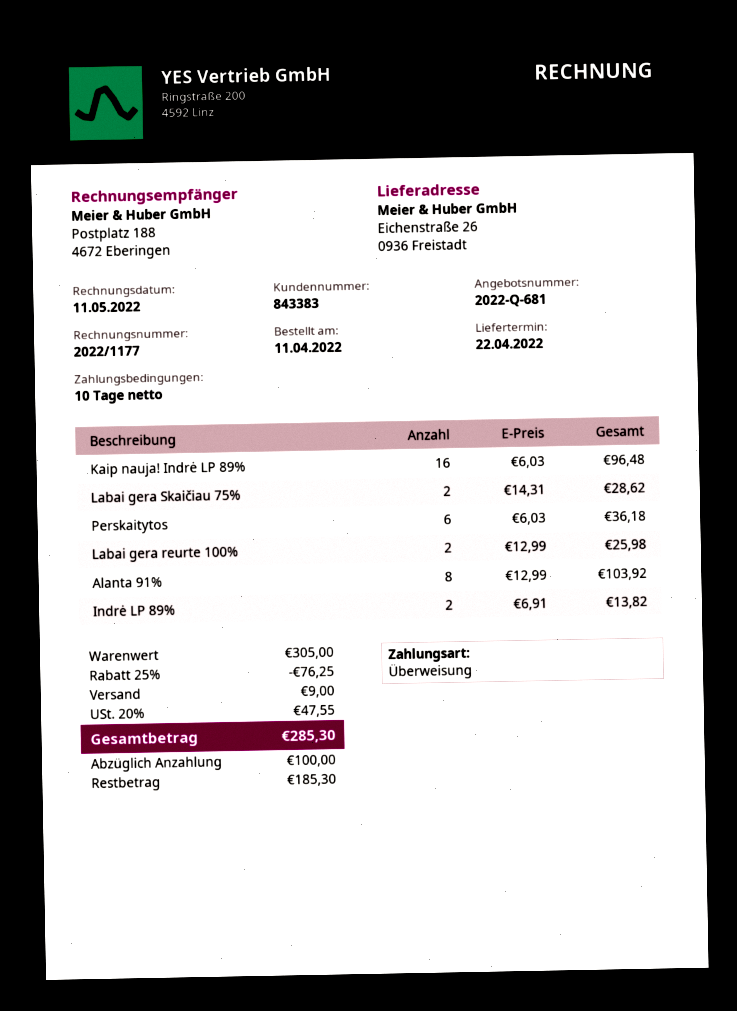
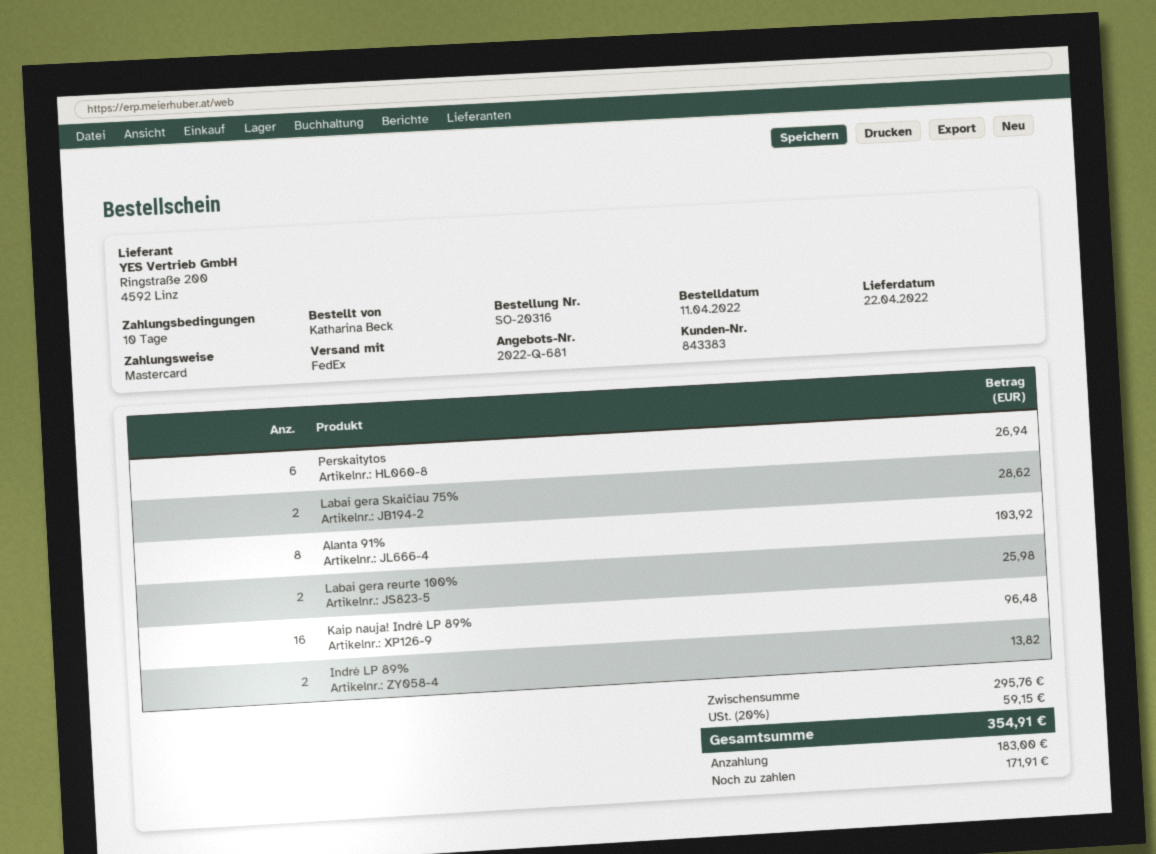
payment method: bank transfer -> Mastercard
Perskaitytos: 6 for 36.18 -> 6 for 26.94
subtotal: 305.00 -> 295.76
discount: 25% = 76.25 -> none
shipping: 9.00 -> none
tax: 20% = 47.55 -> 20% = 59.15
total: 285.30 -> 354.91
deposit: 100.00 -> 183.00
balance: 185.30 -> 171.91

